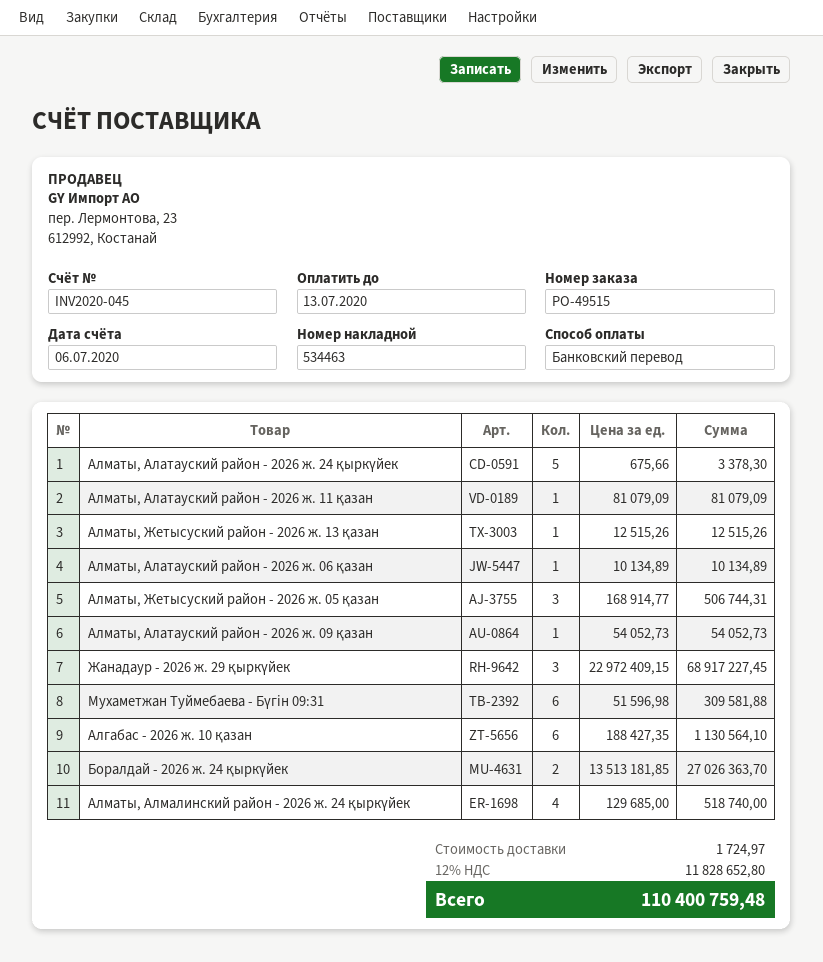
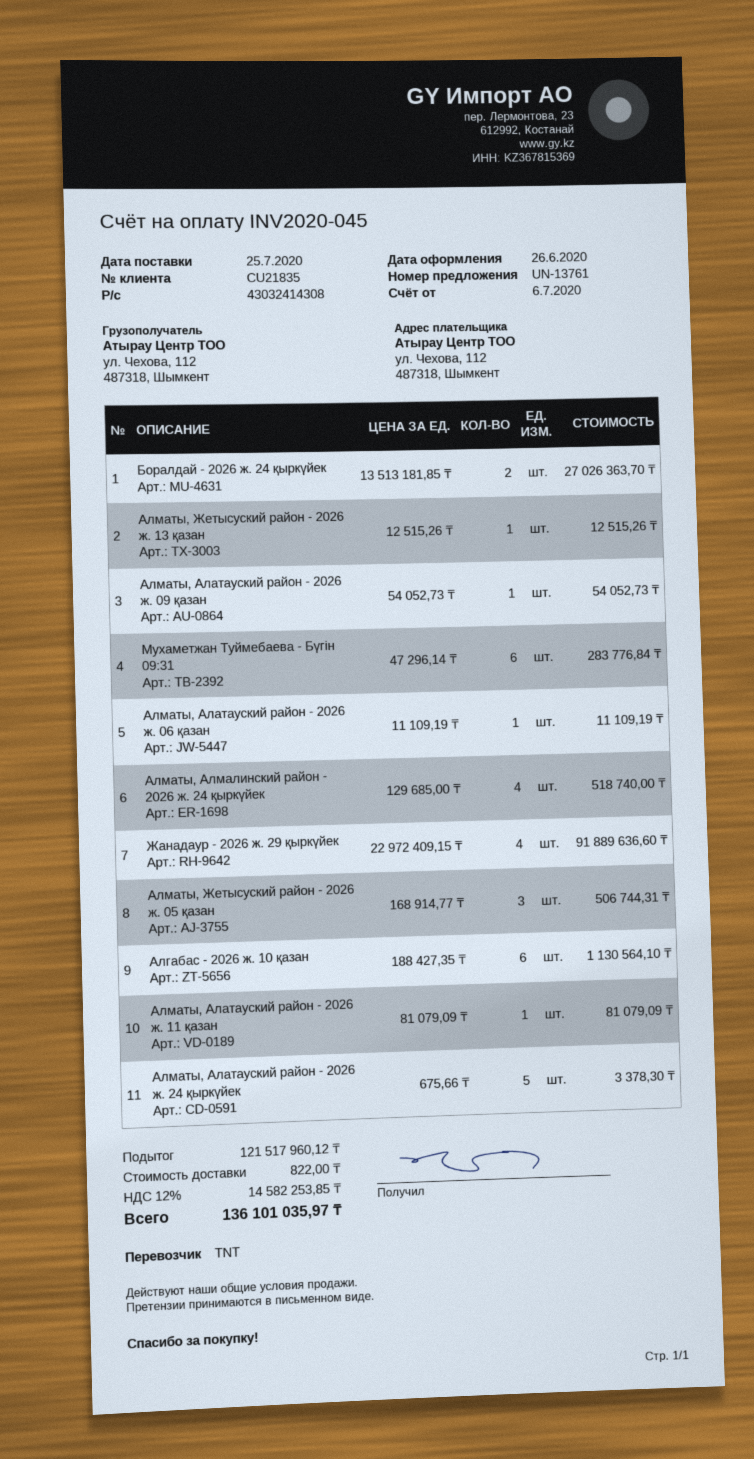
Алматы, Алатауский район - 2026 ж. 06 қазан: 1 x 10134.89 = 10134.89 -> 1 x 11109.19 = 11109.19
Жанадаур - 2026 ж. 29 қыркүйек: 3 x 22972409.15 = 68917227.45 -> 4 x 22972409.15 = 91889636.60
Мухаметжан Туймебаева - Бүгін 09:31: 6 x 51596.98 = 309581.88 -> 6 x 47296.14 = 283776.84
shipping: 1724.97 -> 822.00
tax: 12% = 11828652.80 -> 12% = 14582253.85
total: 110400759.48 -> 136101035.97

